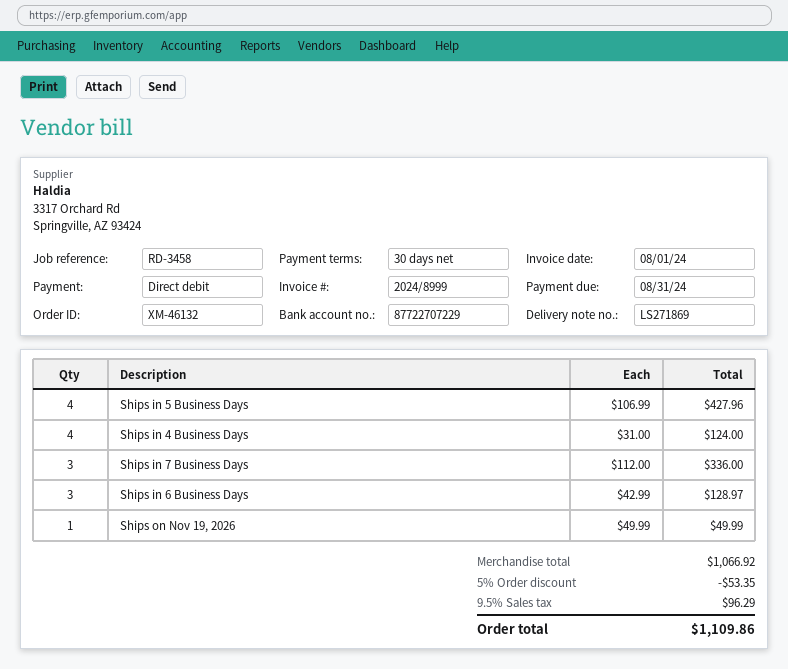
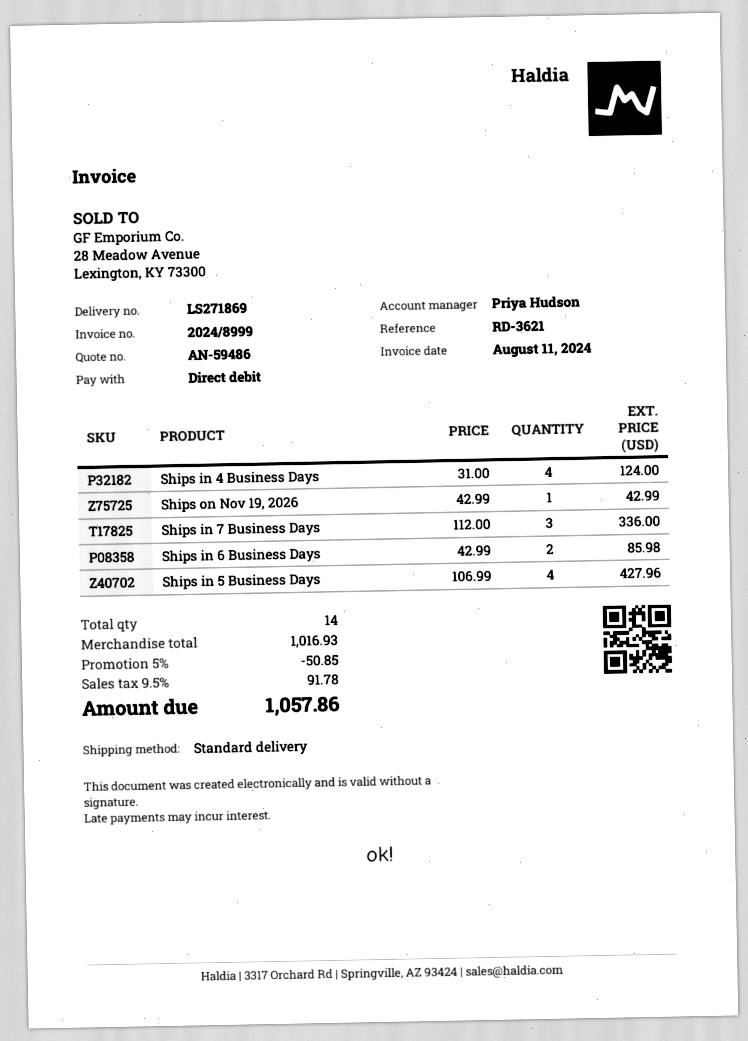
invoice date: 2024-08-01 -> 2024-08-11
reference: RD-3458 -> RD-3621
Ships in 6 Business Days: 3 x 42.99 = 128.97 -> 2 x 42.99 = 85.98
Ships on Nov 19, 2026: 1 x 49.99 = 49.99 -> 1 x 42.99 = 42.99
subtotal: 1066.92 -> 1016.93
discount: 5% = 53.35 -> 5% = 50.85
tax: 9.5% = 96.29 -> 9.5% = 91.78
total: 1109.86 -> 1057.86

